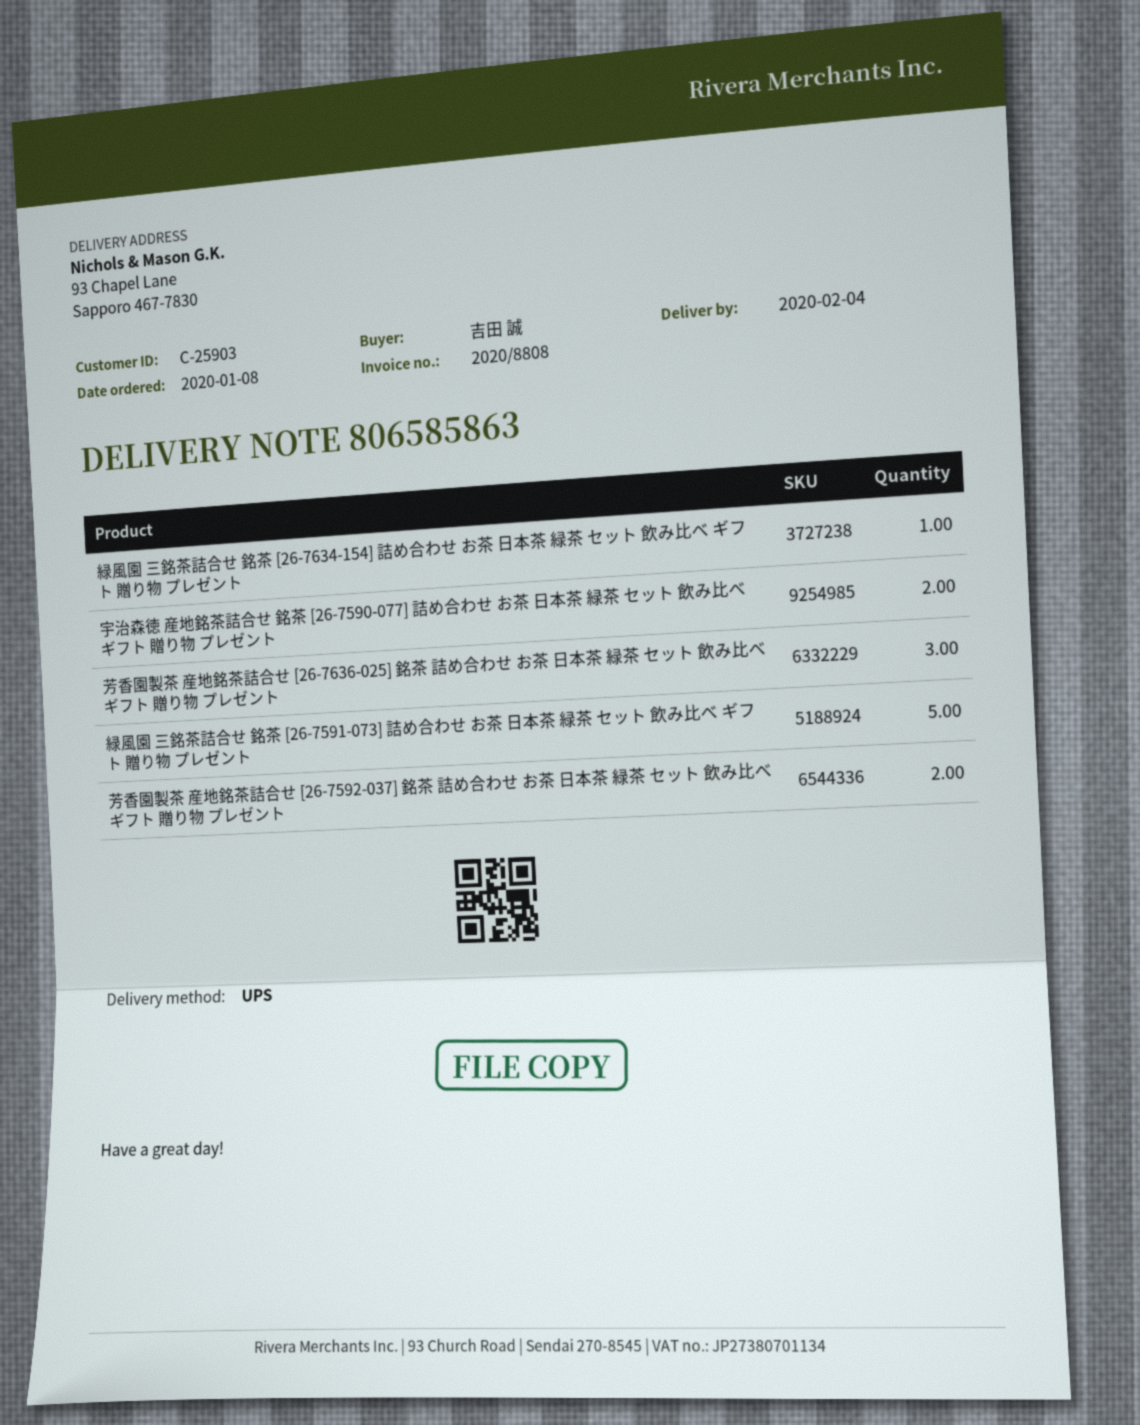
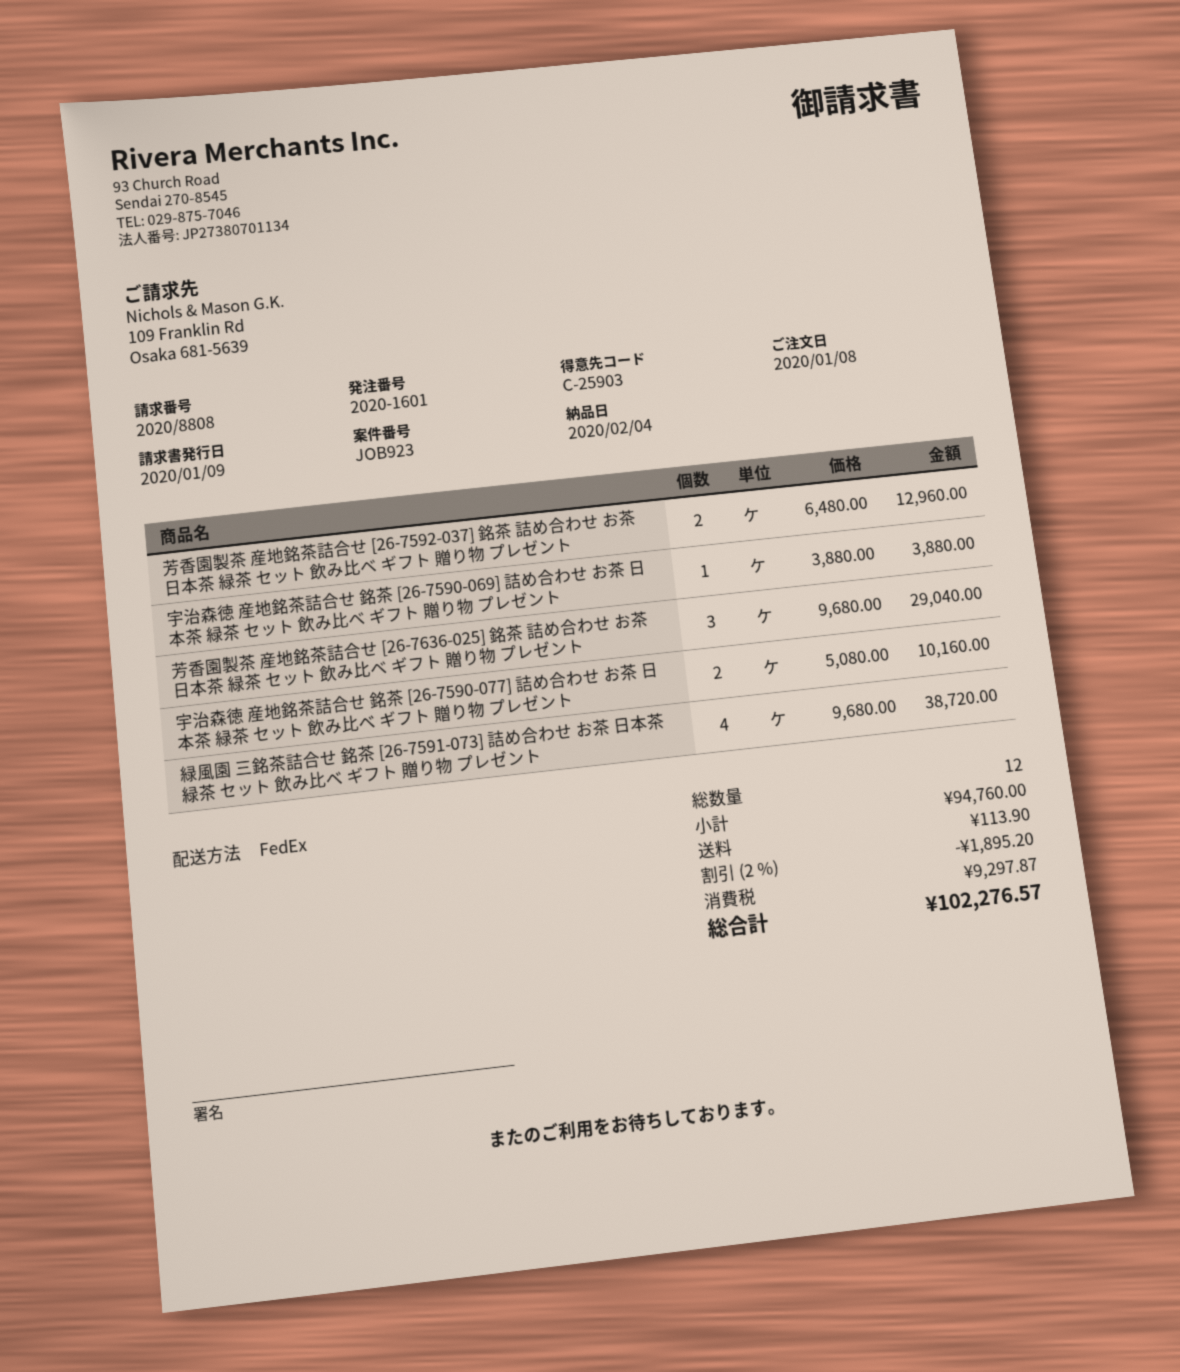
shipping method: UPS -> FedEx
緑風園 三銘茶詰合せ 銘茶 [26-7634-154] 詰め合わせ お茶 日本茶 緑茶 セット 飲み比べ ギフト 贈り物 プレゼント: 1 -> none
緑風園 三銘茶詰合せ 銘茶 [26-7591-073] 詰め合わせ お茶 日本茶 緑茶 セット 飲み比べ ギフト 贈り物 プレゼント: 5 -> 4
宇治森徳 産地銘茶詰合せ 銘茶 [26-7590-069] 詰め合わせ お茶 日本茶 緑茶 セット 飲み比べ ギフト 贈り物 プレゼント: none -> 1

